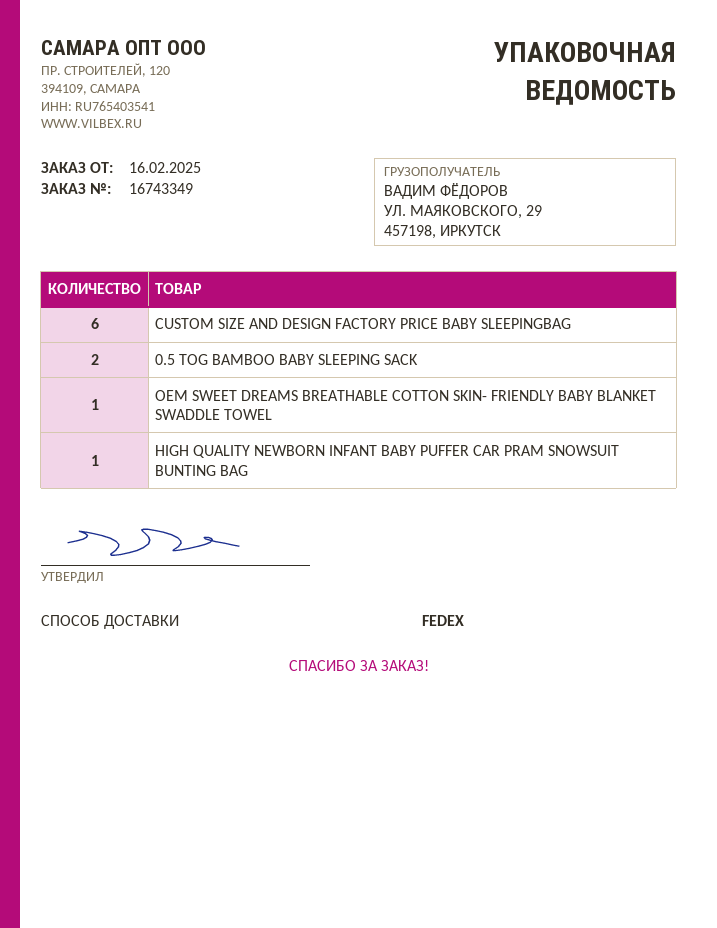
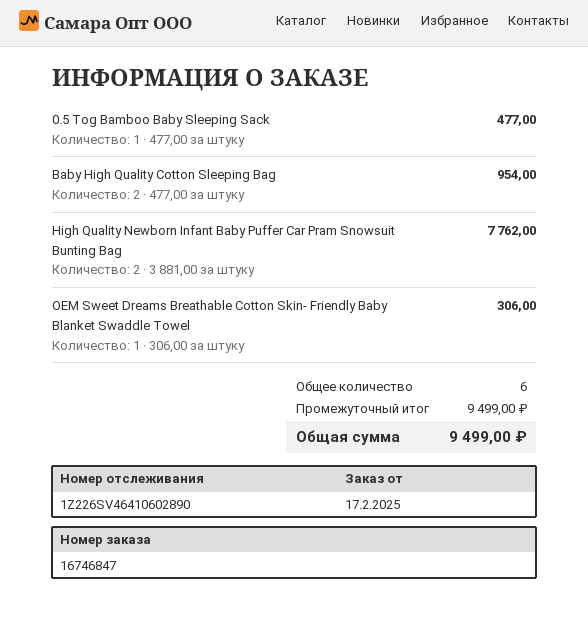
order number: 16743349 -> 16746847
order date: 2025-02-16 -> 2025-02-17
CUSTOM SIZE AND DESIGN FACTORY PRICE BABY SLEEPINGBAG: 6 -> none
0.5 TOG BAMBOO BABY SLEEPING SACK: 2 -> 1
HIGH QUALITY NEWBORN INFANT BABY PUFFER CAR PRAM SNOWSUIT BUNTING BAG: 1 -> 2
Baby High Quality Cotton Sleeping Bag: none -> 2

